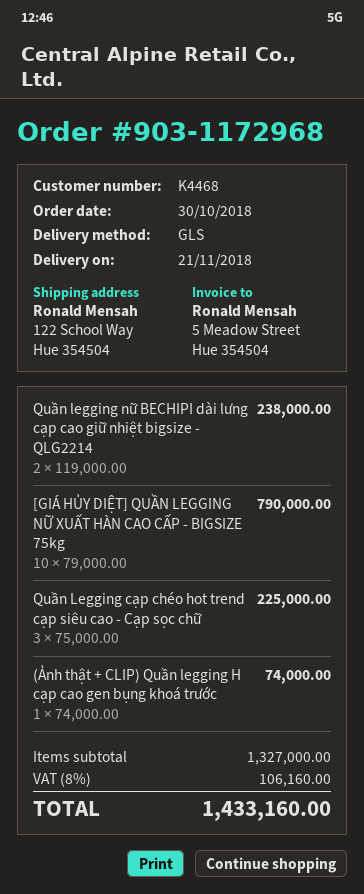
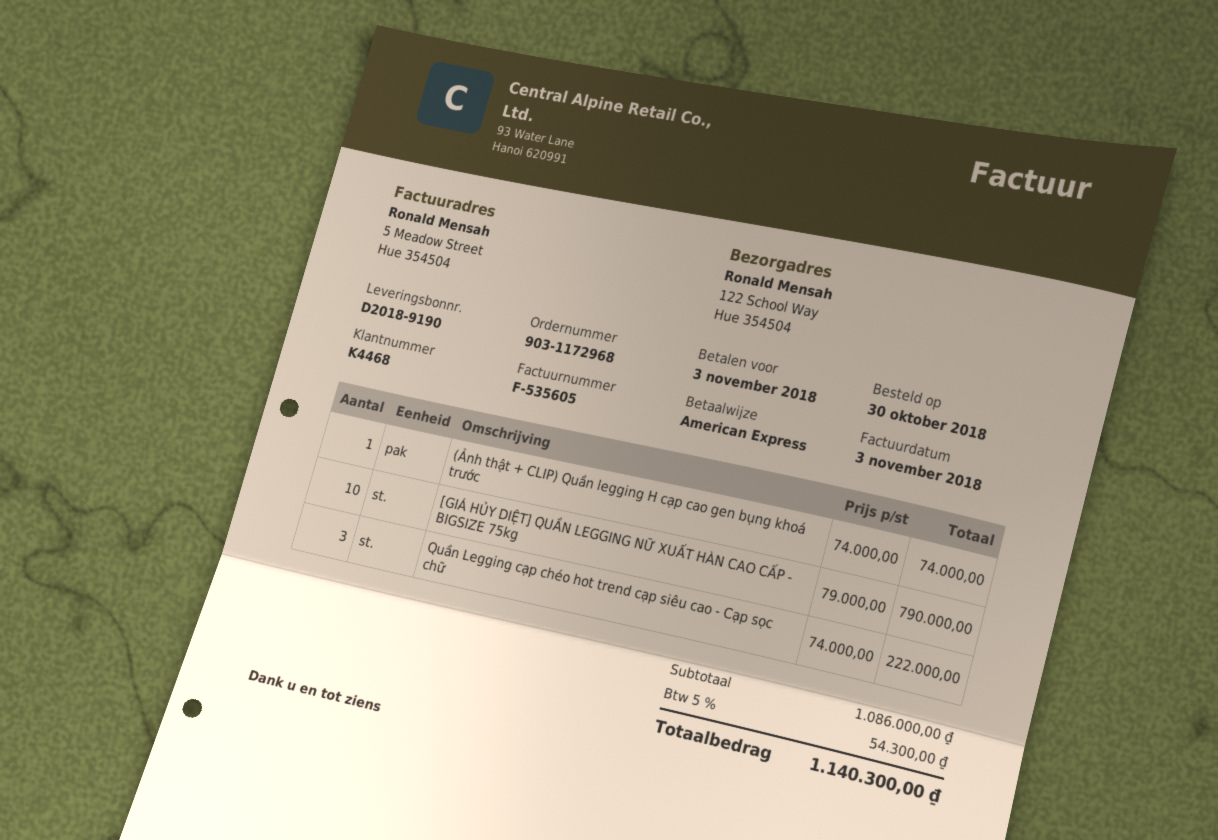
Quần legging nữ BECHIPI dài lưng cạp cao giữ nhiệt bigsize - QLG2214: 2 x 119000.00 = 238000.00 -> none
Quần Legging cạp chéo hot trend cạp siêu cao - Cạp sọc chữ: 3 x 75000.00 = 225000.00 -> 3 x 74000.00 = 222000.00
subtotal: 1327000.00 -> 1086000.00
tax: 8% = 106160.00 -> 5% = 54300.00
total: 1433160.00 -> 1140300.00

